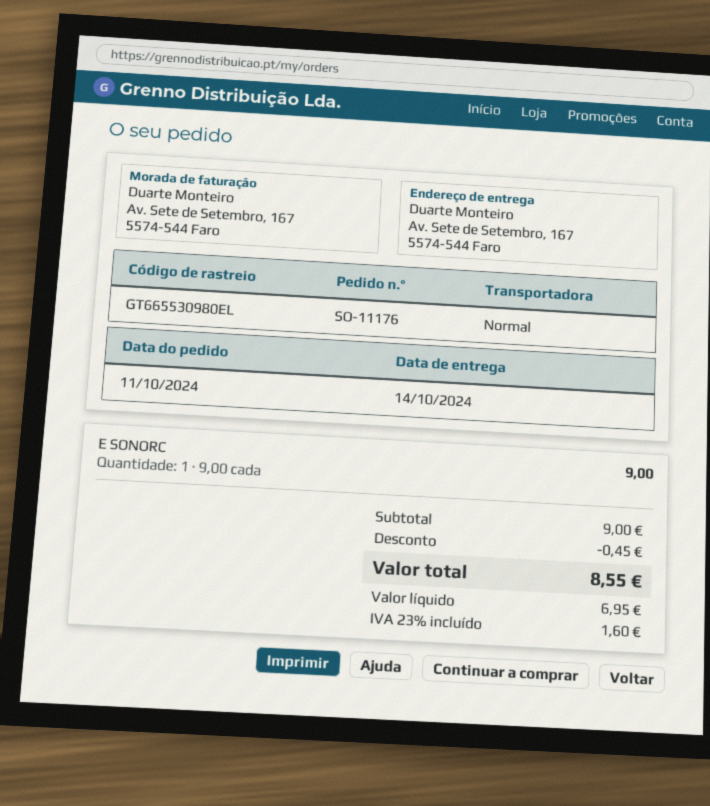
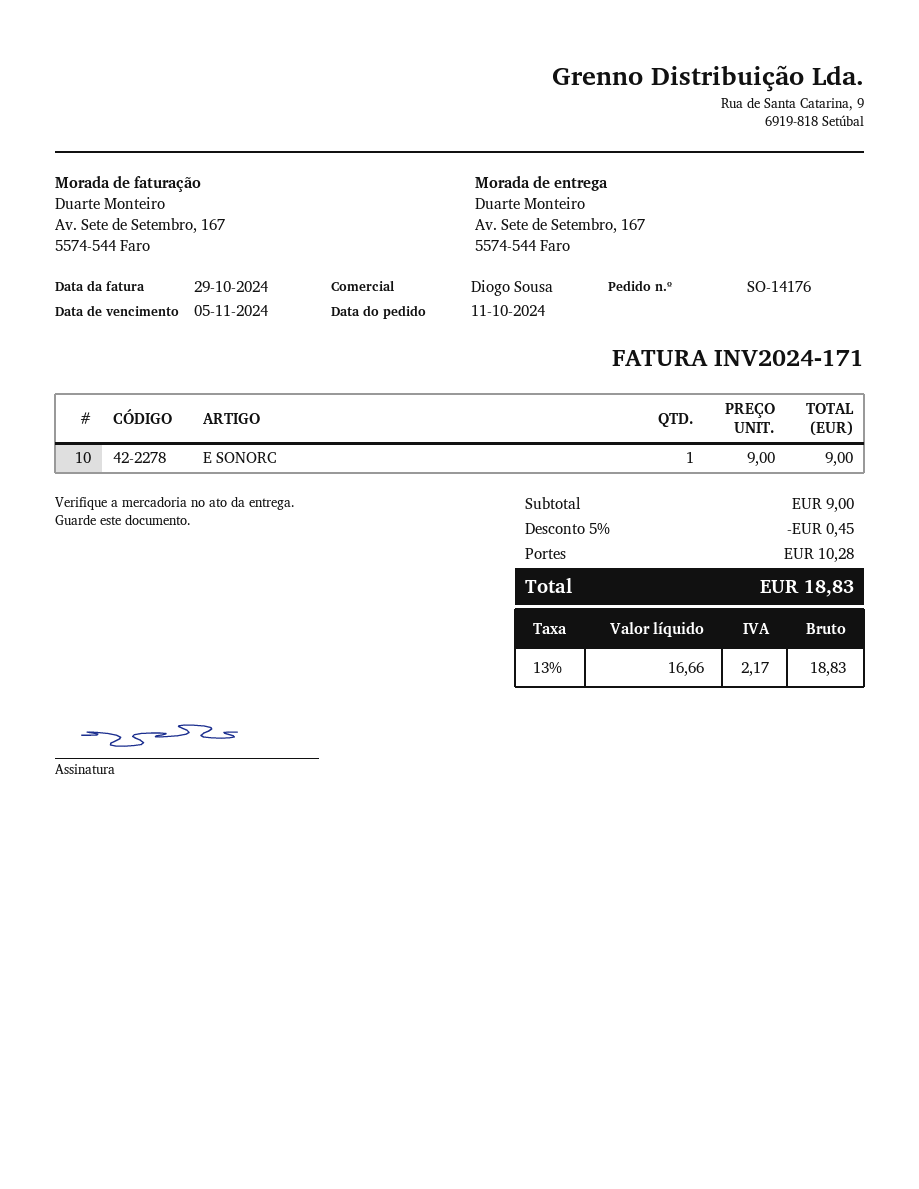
order number: SO-11176 -> SO-14176
shipping: none -> 10.28
net: 6.95 -> 16.66
tax: 23% = 1.60 -> 13% = 2.17
total: 8.55 -> 18.83

